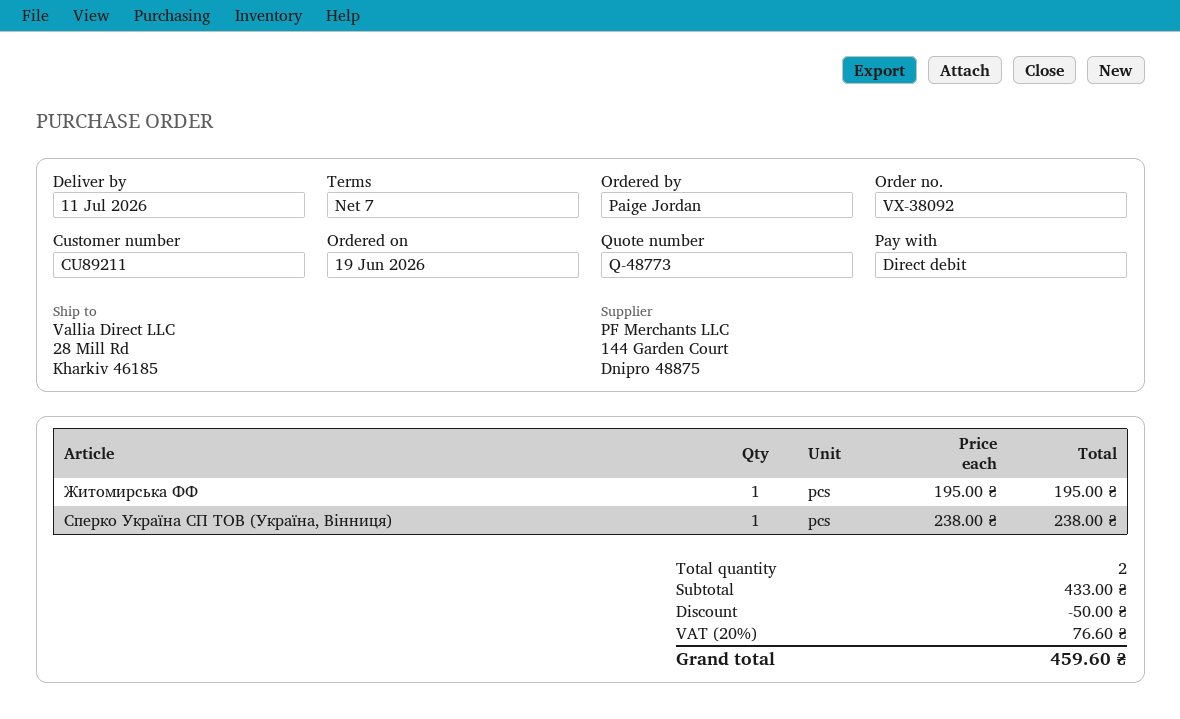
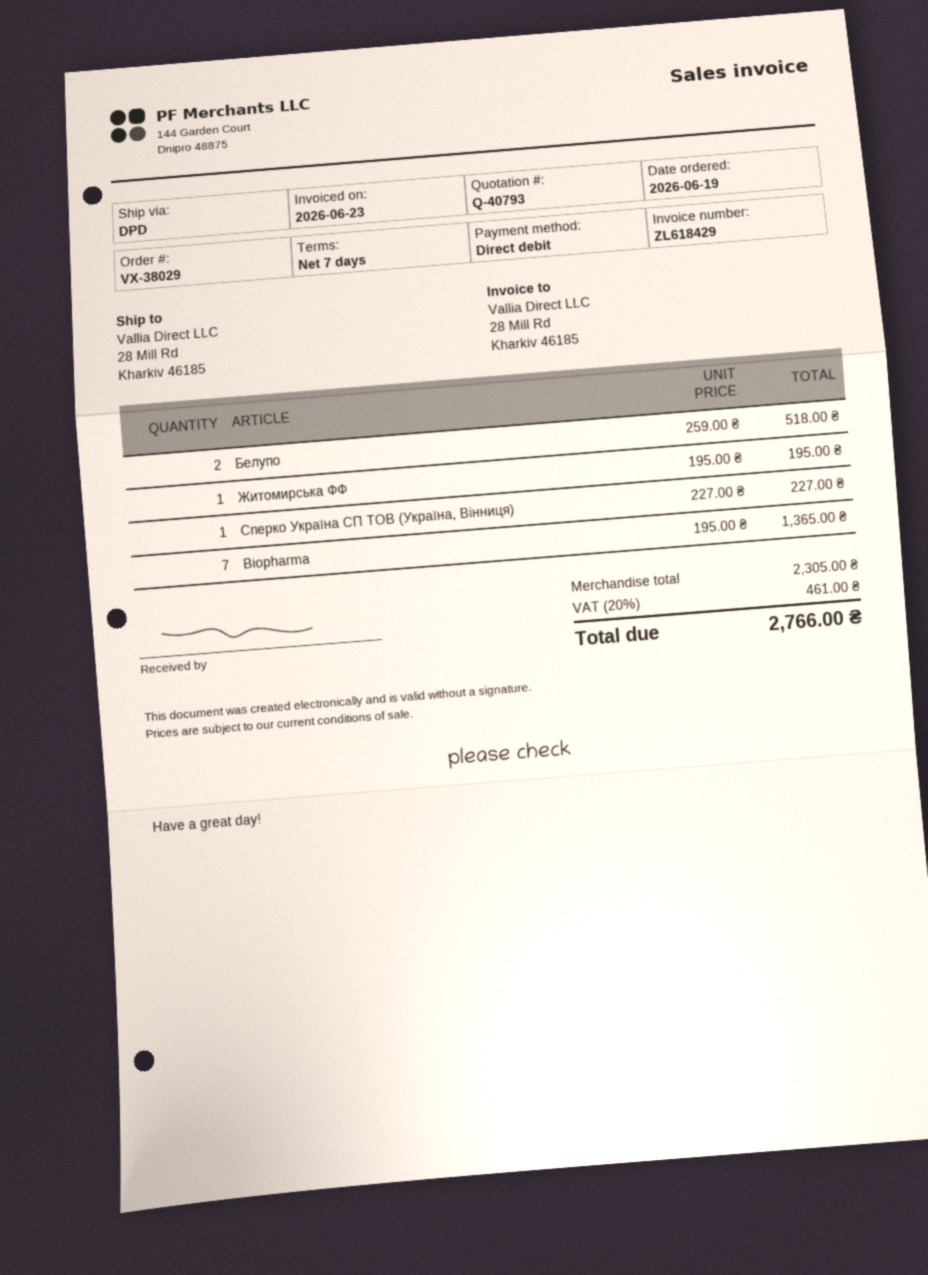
quote number: Q-48773 -> Q-40793
order number: VX-38092 -> VX-38029
Сперко Україна СП ТОВ (Україна, Вінниця): 1 x 238.00 = 238.00 -> 1 x 227.00 = 227.00
Белупо: none -> 2 x 259.00 = 518.00
Biopharma: none -> 7 x 195.00 = 1365.00
subtotal: 433.00 -> 2305.00
discount: 50.00 -> none
tax: 20% = 76.60 -> 20% = 461.00
total: 459.60 -> 2766.00

